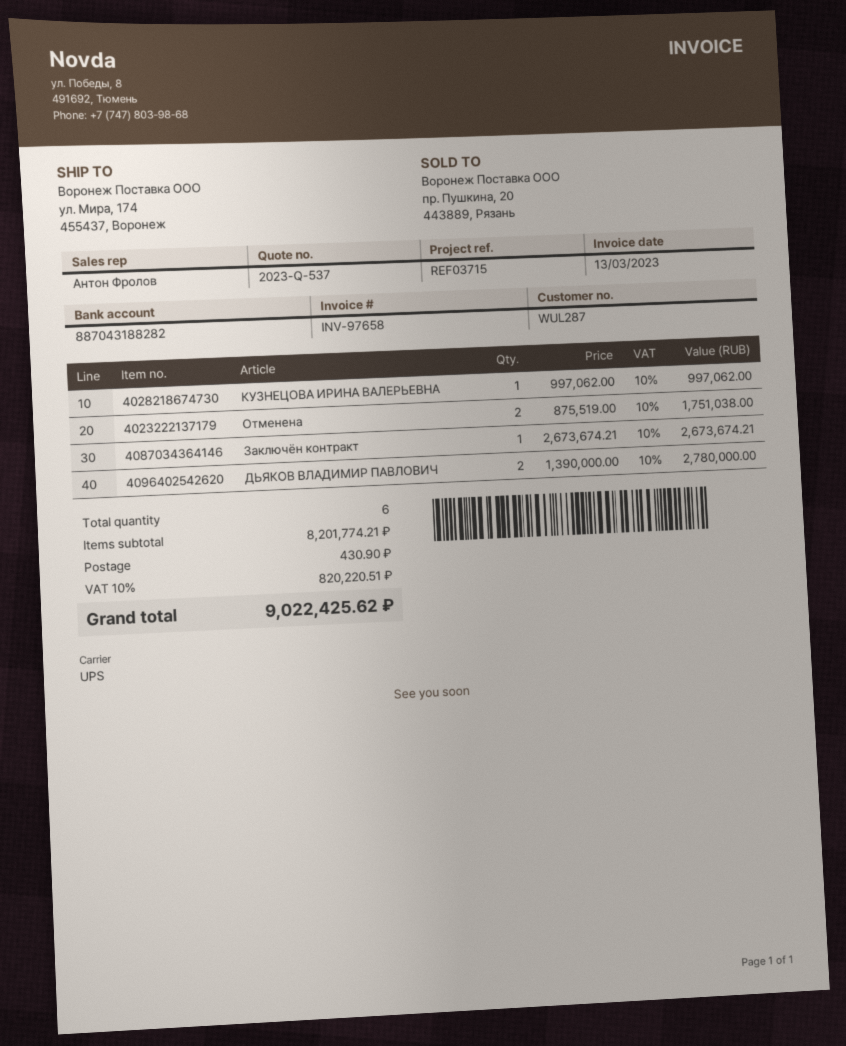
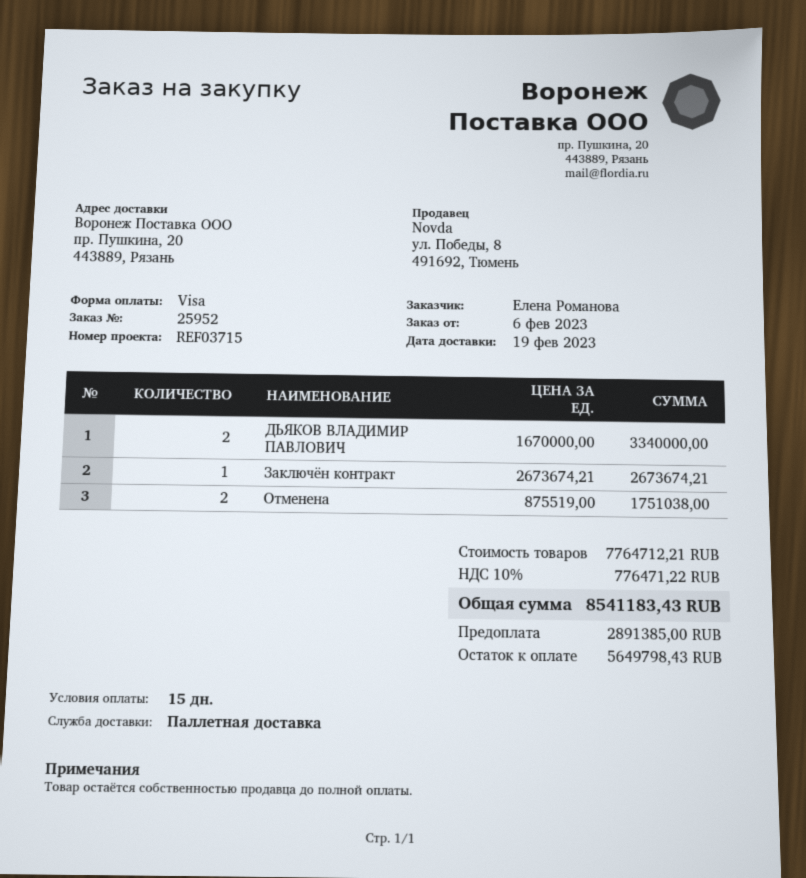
shipping method: UPS -> pallet freight
ship to: ул. Мира, 174, 455437, Воронеж -> пр. Пушкина, 20, 443889, Рязань
КУЗНЕЦОВА ИРИНА ВАЛЕРЬЕВНА: 1 x 997062.00 = 997062.00 -> none
ДЬЯКОВ ВЛАДИМИР ПАВЛОВИЧ: 2 x 1390000.00 = 2780000.00 -> 2 x 1670000.00 = 3340000.00
subtotal: 8201774.21 -> 7764712.21
shipping: 430.90 -> none
tax: 10% = 820220.51 -> 10% = 776471.22
total: 9022425.62 -> 8541183.43

